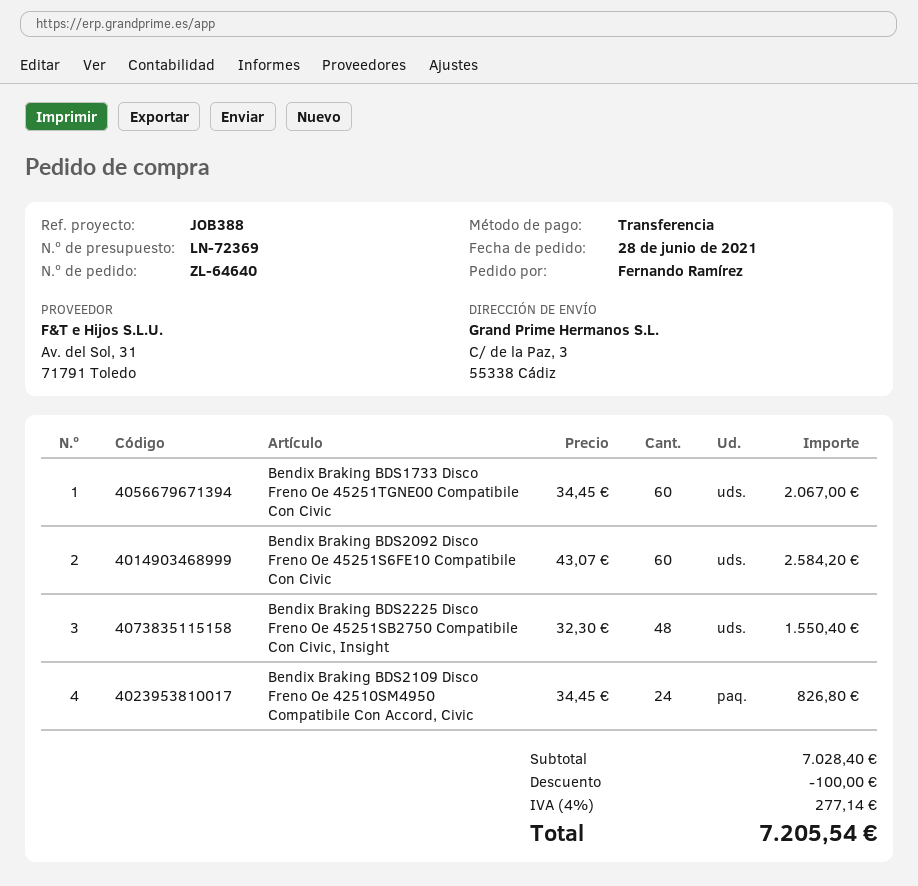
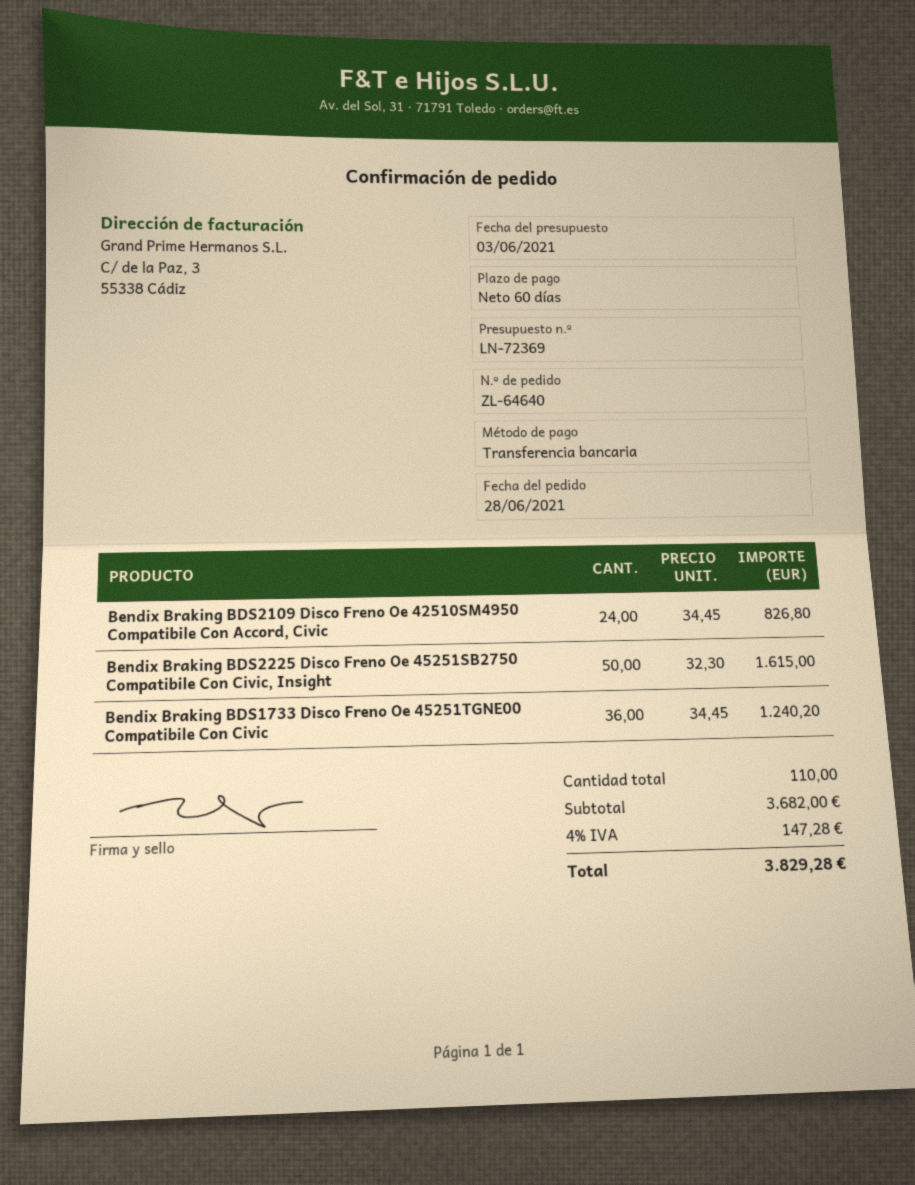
Bendix Braking BDS1733 Disco Freno Oe 45251TGNE00 Compatibile Con Civic: 60 x 34.45 = 2067.00 -> 36 x 34.45 = 1240.20
Bendix Braking BDS2092 Disco Freno Oe 45251S6FE10 Compatibile Con Civic: 60 x 43.07 = 2584.20 -> none
Bendix Braking BDS2225 Disco Freno Oe 45251SB2750 Compatibile Con Civic, Insight: 48 x 32.30 = 1550.40 -> 50 x 32.30 = 1615.00
subtotal: 7028.40 -> 3682.00
discount: 100.00 -> none
tax: 4% = 277.14 -> 4% = 147.28
total: 7205.54 -> 3829.28

